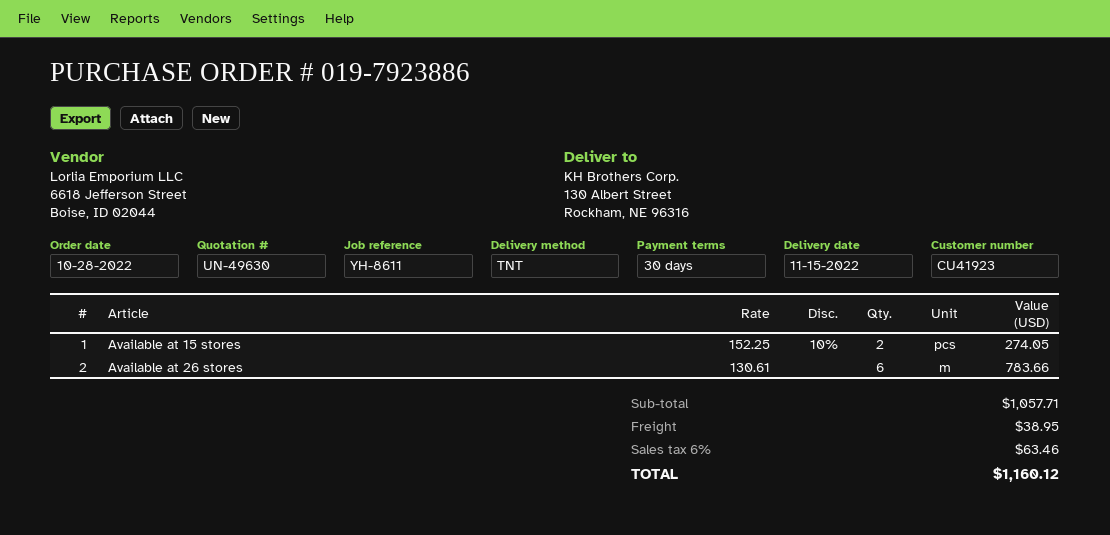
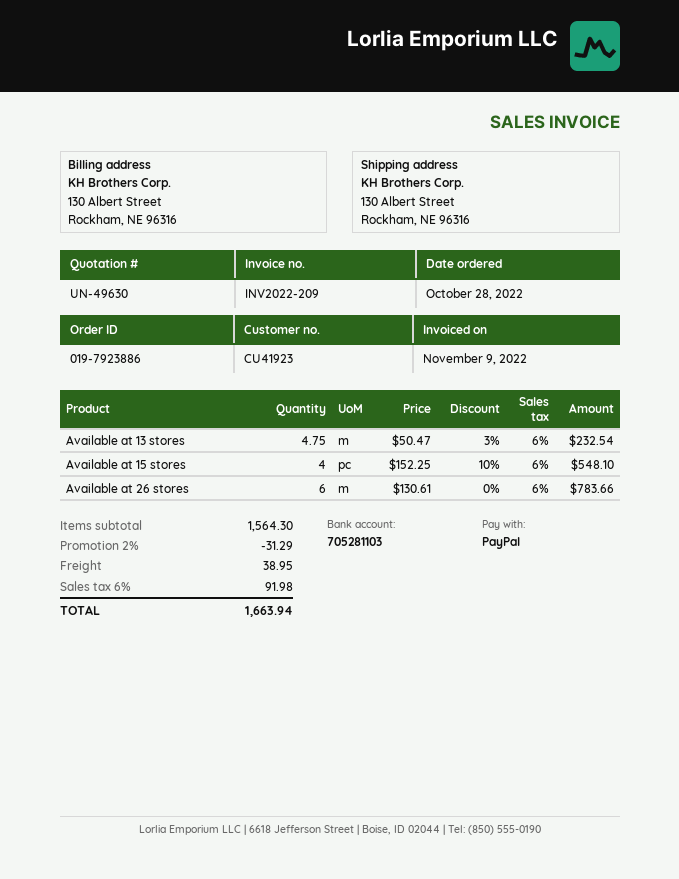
Available at 15 stores: 2 x 152.25 - 10% = 274.05 -> 4 x 152.25 - 10% = 548.10
Available at 13 stores: none -> 4.75 x 50.47 - 3% = 232.54
subtotal: 1057.71 -> 1564.30
discount: none -> 2% = 31.29
tax: 6% = 63.46 -> 6% = 91.98
total: 1160.12 -> 1663.94

